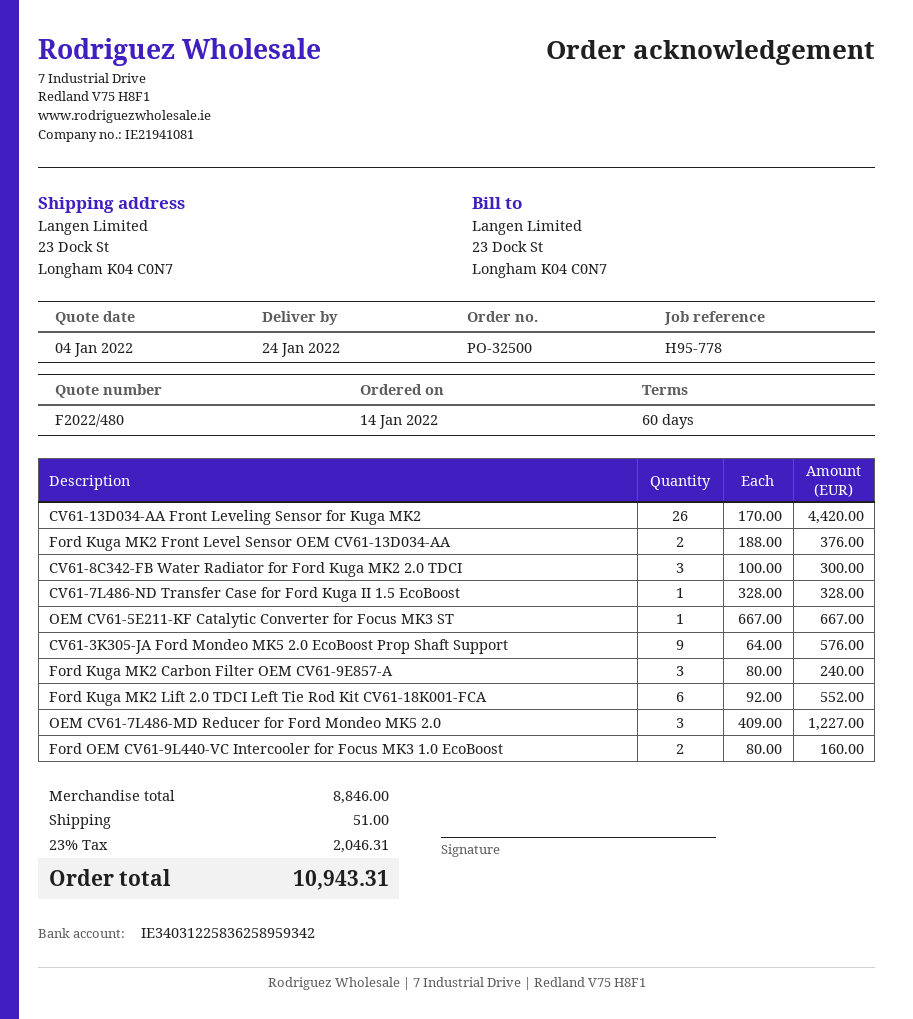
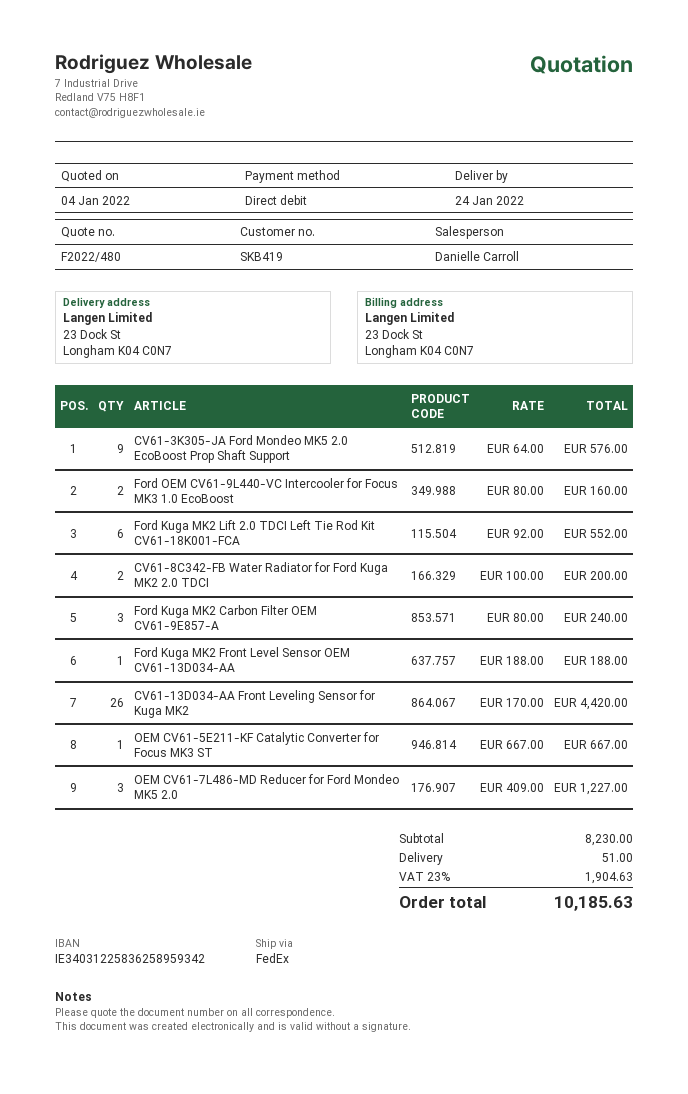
Ford Kuga MK2 Front Level Sensor OEM CV61-13D034-AA: 2 x 188.00 = 376.00 -> 1 x 188.00 = 188.00
CV61-8C342-FB Water Radiator for Ford Kuga MK2 2.0 TDCI: 3 x 100.00 = 300.00 -> 2 x 100.00 = 200.00
CV61-7L486-ND Transfer Case for Ford Kuga II 1.5 EcoBoost: 1 x 328.00 = 328.00 -> none
subtotal: 8846.00 -> 8230.00
tax: 23% = 2046.31 -> 23% = 1904.63
total: 10943.31 -> 10185.63

